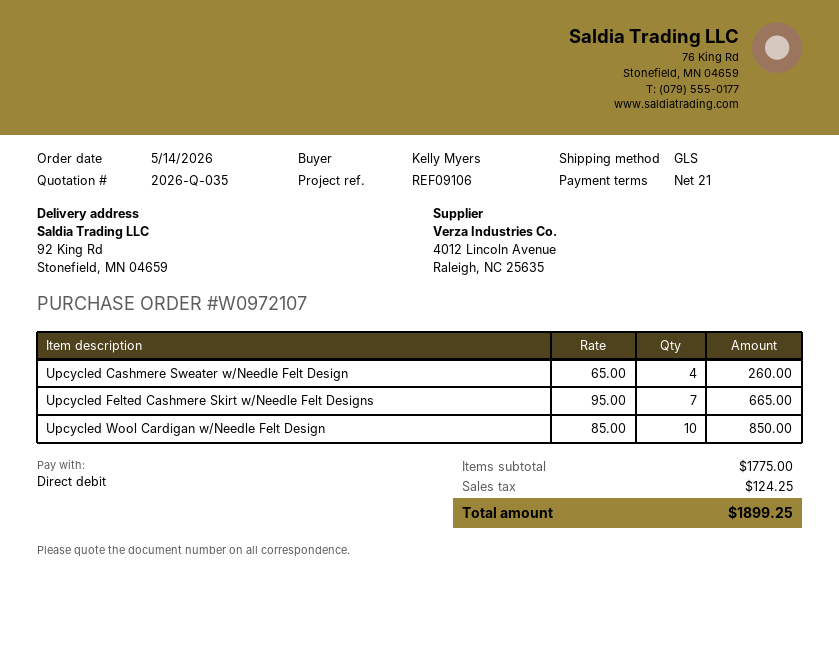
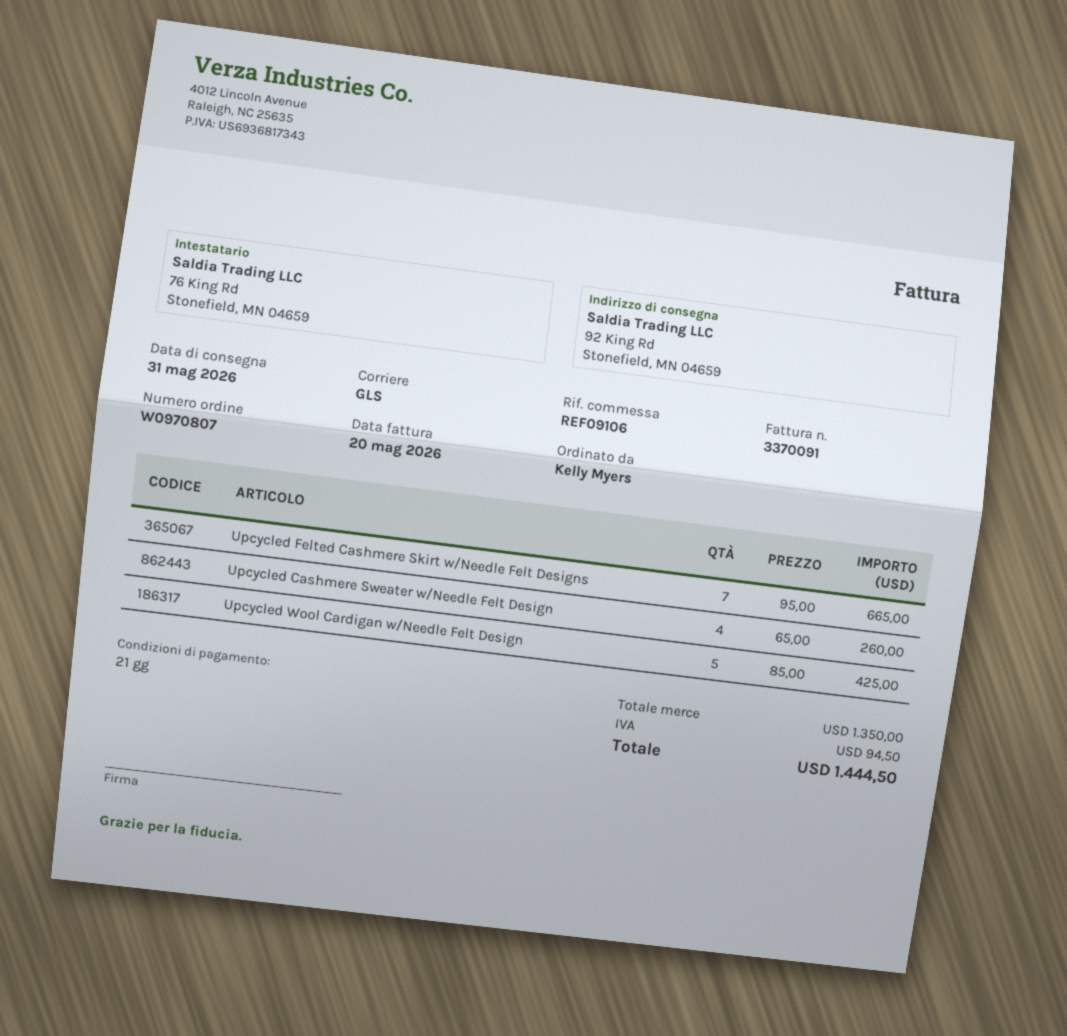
order number: W0972107 -> W0970807
Upcycled Wool Cardigan w/Needle Felt Design: 10 x 85.00 = 850.00 -> 5 x 85.00 = 425.00
subtotal: 1775.00 -> 1350.00
tax: 124.25 -> 94.50
total: 1899.25 -> 1444.50

